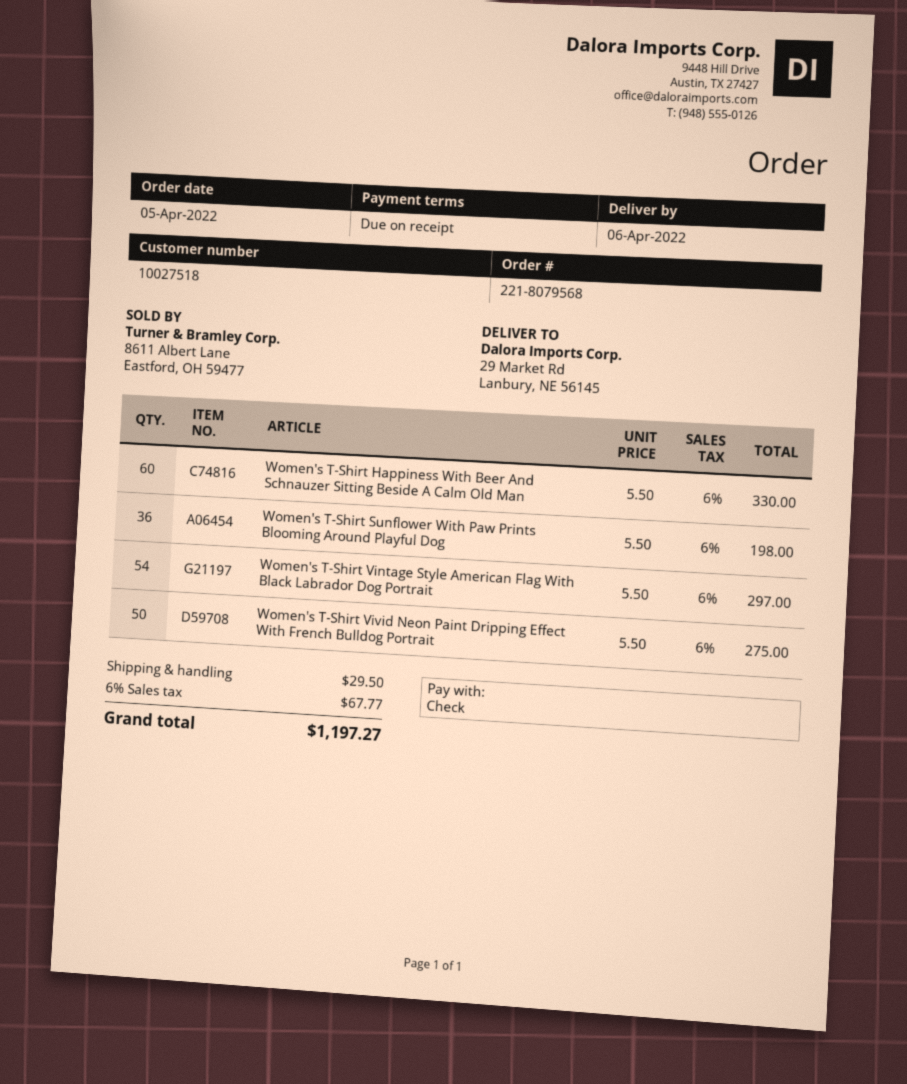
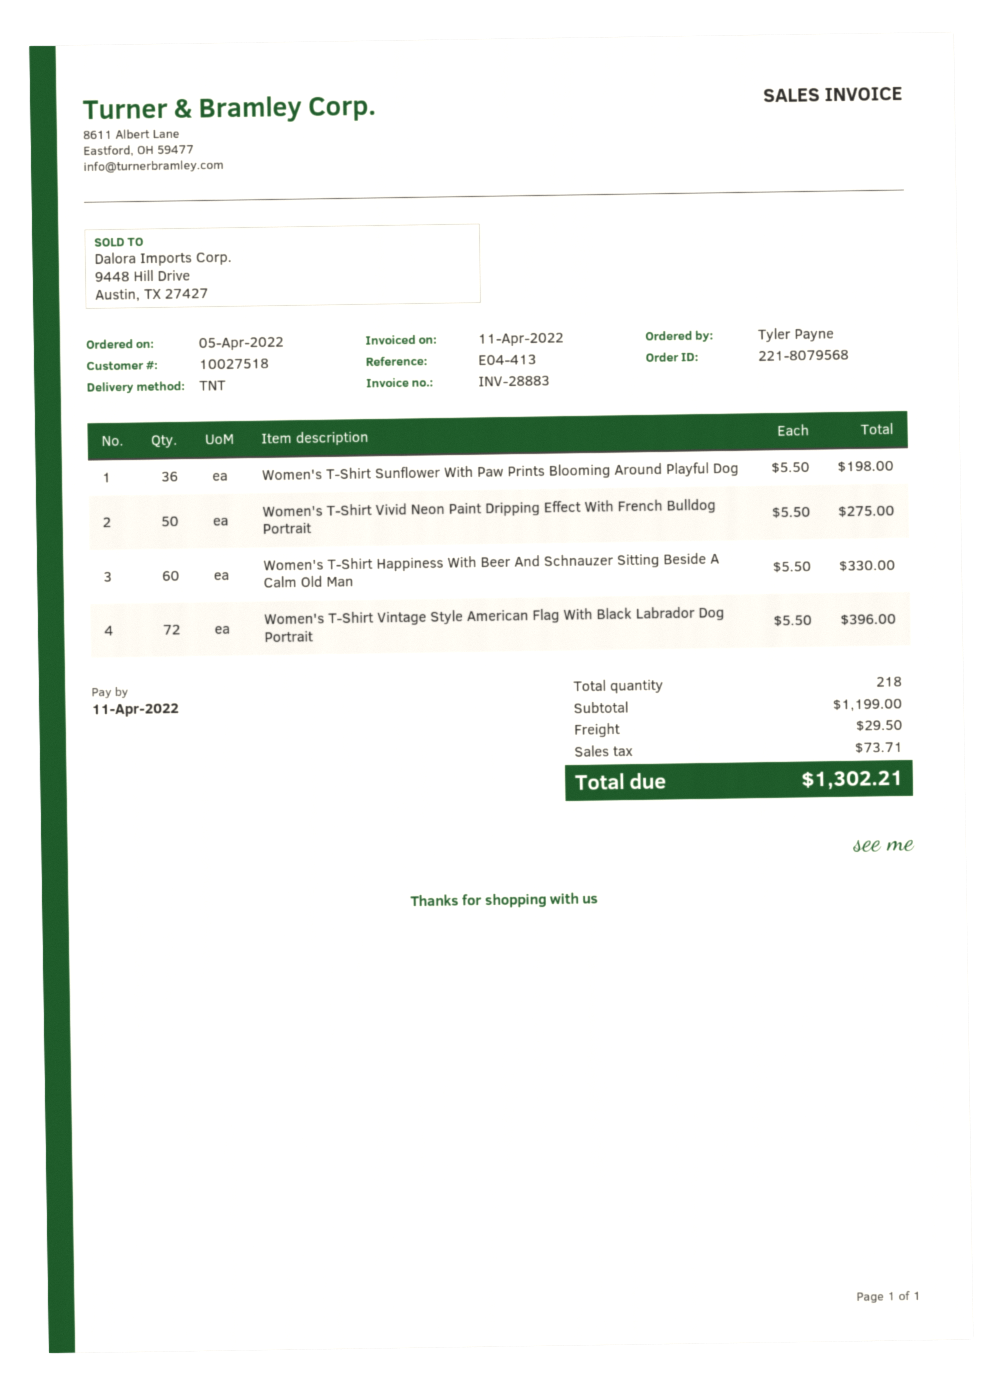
Women's T-Shirt Vintage Style American Flag With Black Labrador Dog Portrait: 54 x 5.50 = 297.00 -> 72 x 5.50 = 396.00
tax: 67.77 -> 73.71
total: 1197.27 -> 1302.21

